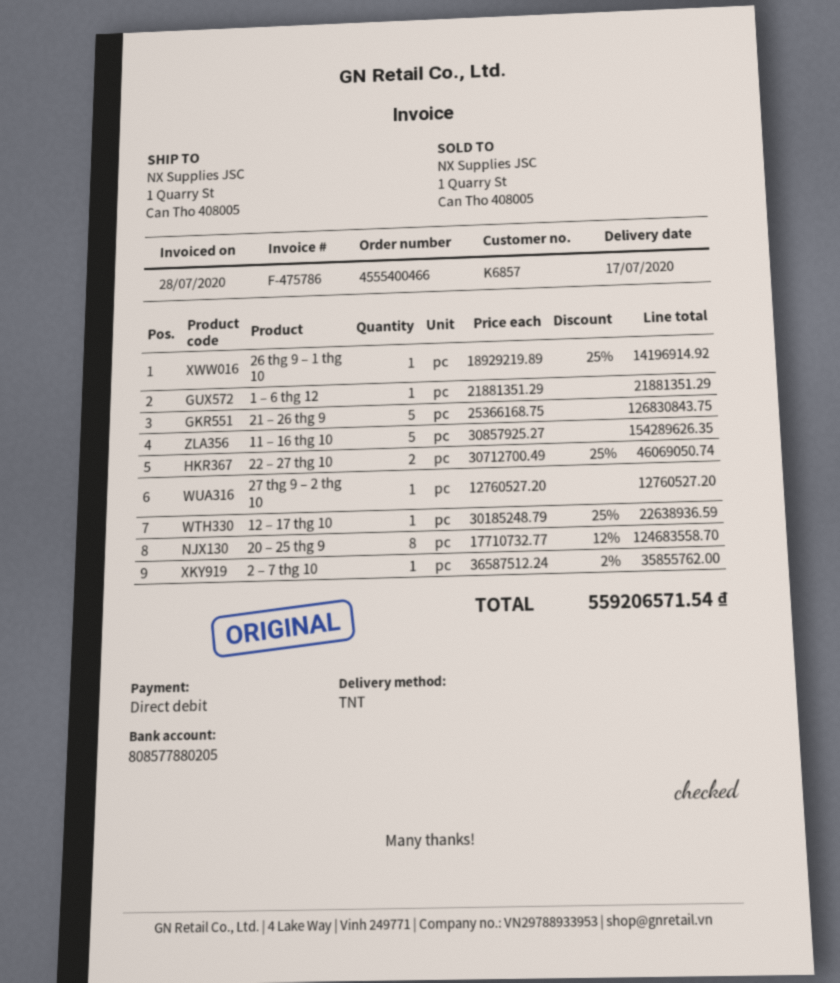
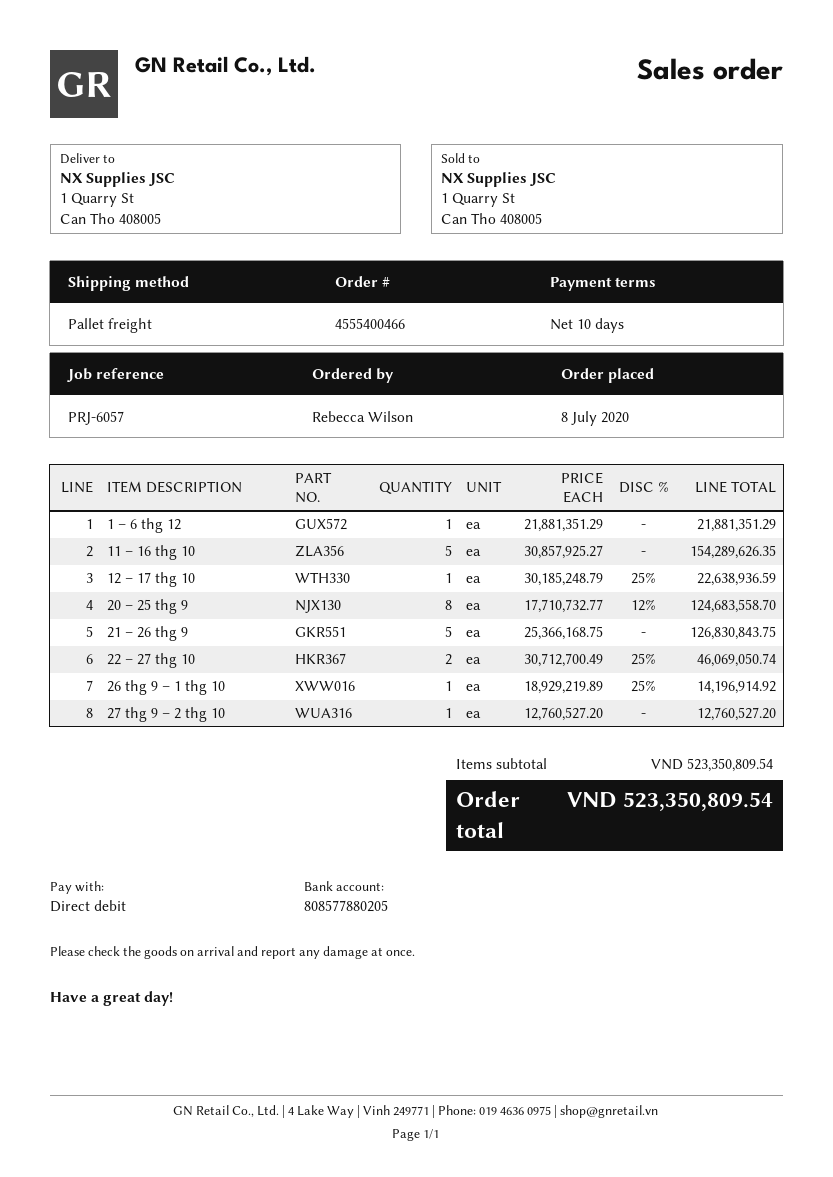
shipping method: TNT -> pallet freight
2 – 7 thg 10: 1 x 36587512.24 - 2% = 35855762.00 -> none
total: 559206571.54 -> 523350809.54

